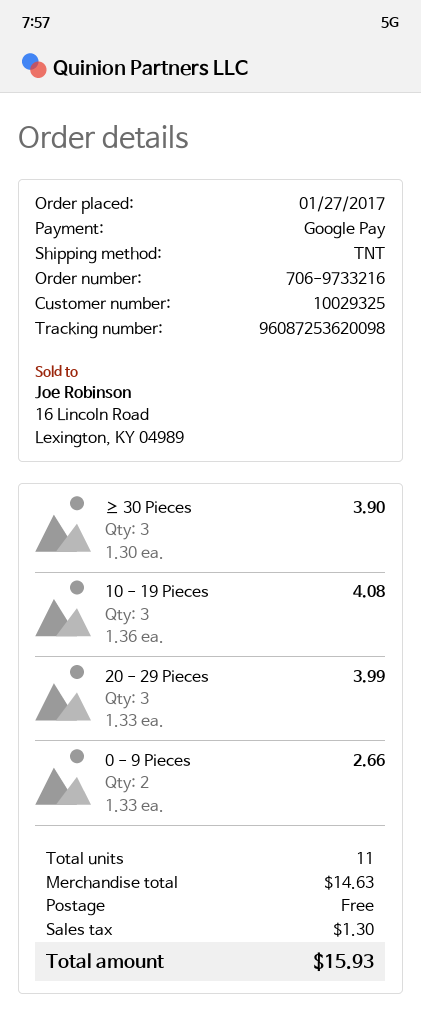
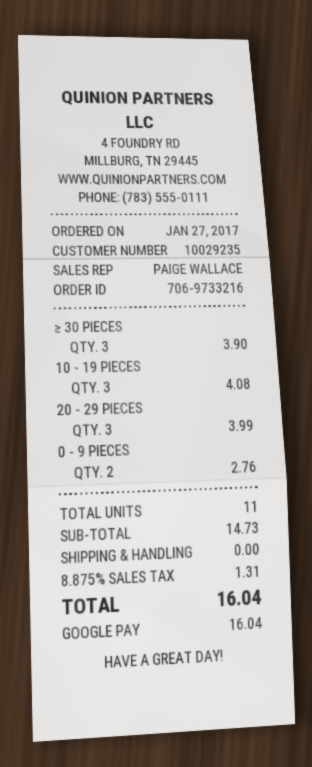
customer number: 10029325 -> 10029235
0 - 9 Pieces: 2 for 2.66 -> 2 for 2.76
subtotal: 14.63 -> 14.73
tax: 1.30 -> 1.31
total: 15.93 -> 16.04

